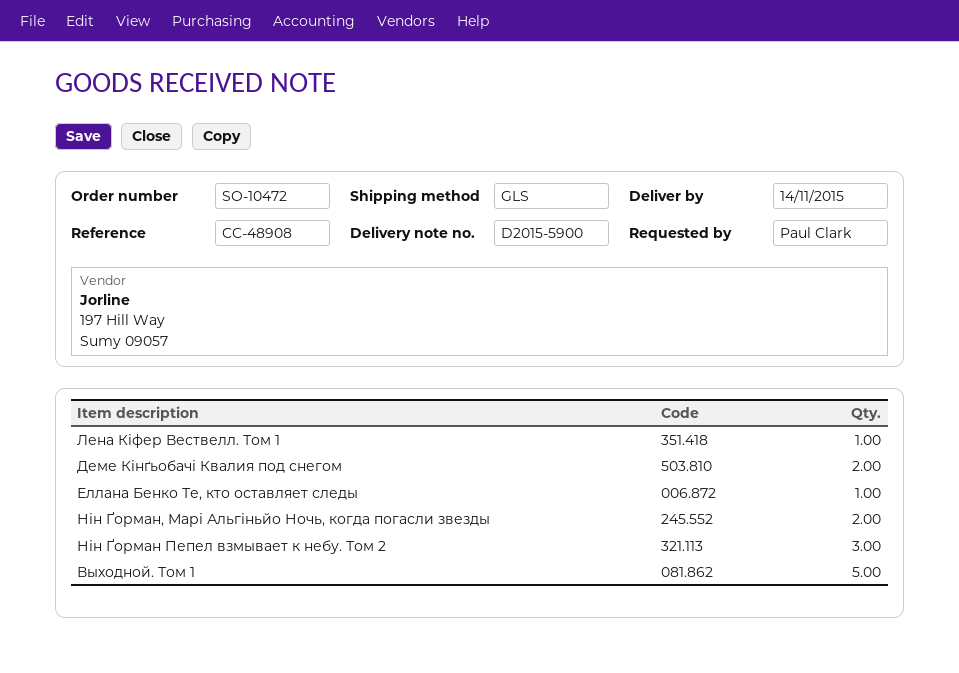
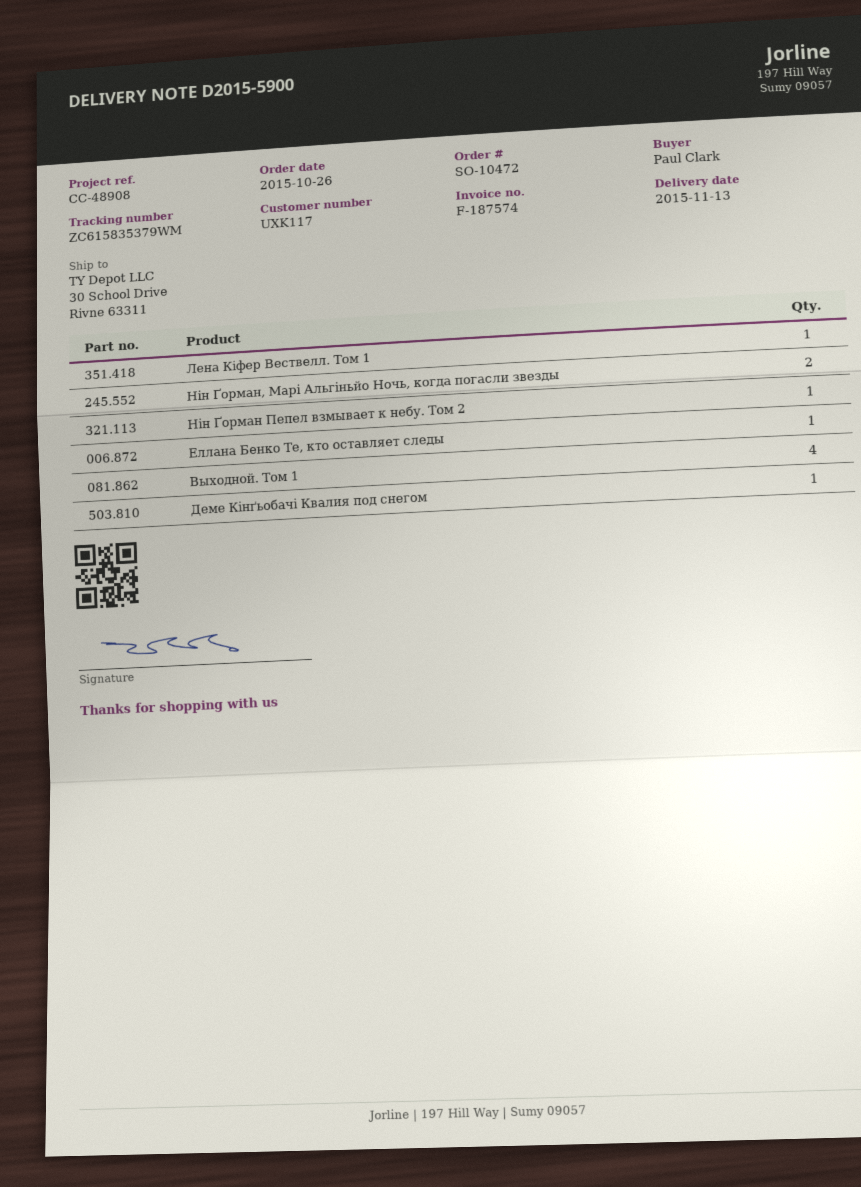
delivery date: 2015-11-14 -> 2015-11-13
Деме Кінґьобачі Квалия под снегом: 2 -> 1
Нін Ґорман Пепел взмывает к небу. Том 2: 3 -> 1
Выходной. Том 1: 5 -> 4

